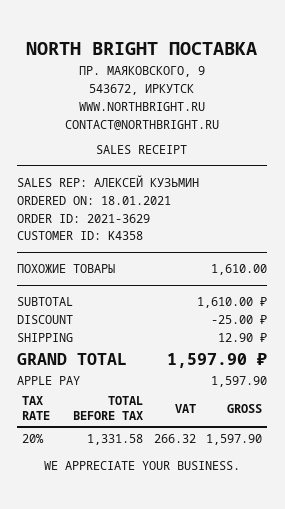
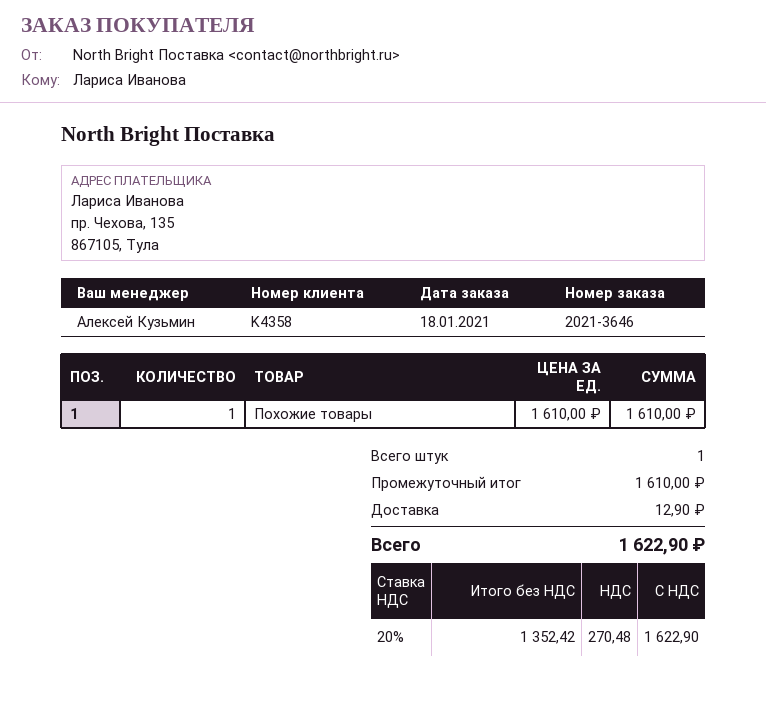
order number: 2021-3629 -> 2021-3646
discount: 25.00 -> none
net: 1331.58 -> 1352.42
tax: 20% = 266.32 -> 20% = 270.48
total: 1597.90 -> 1622.90

